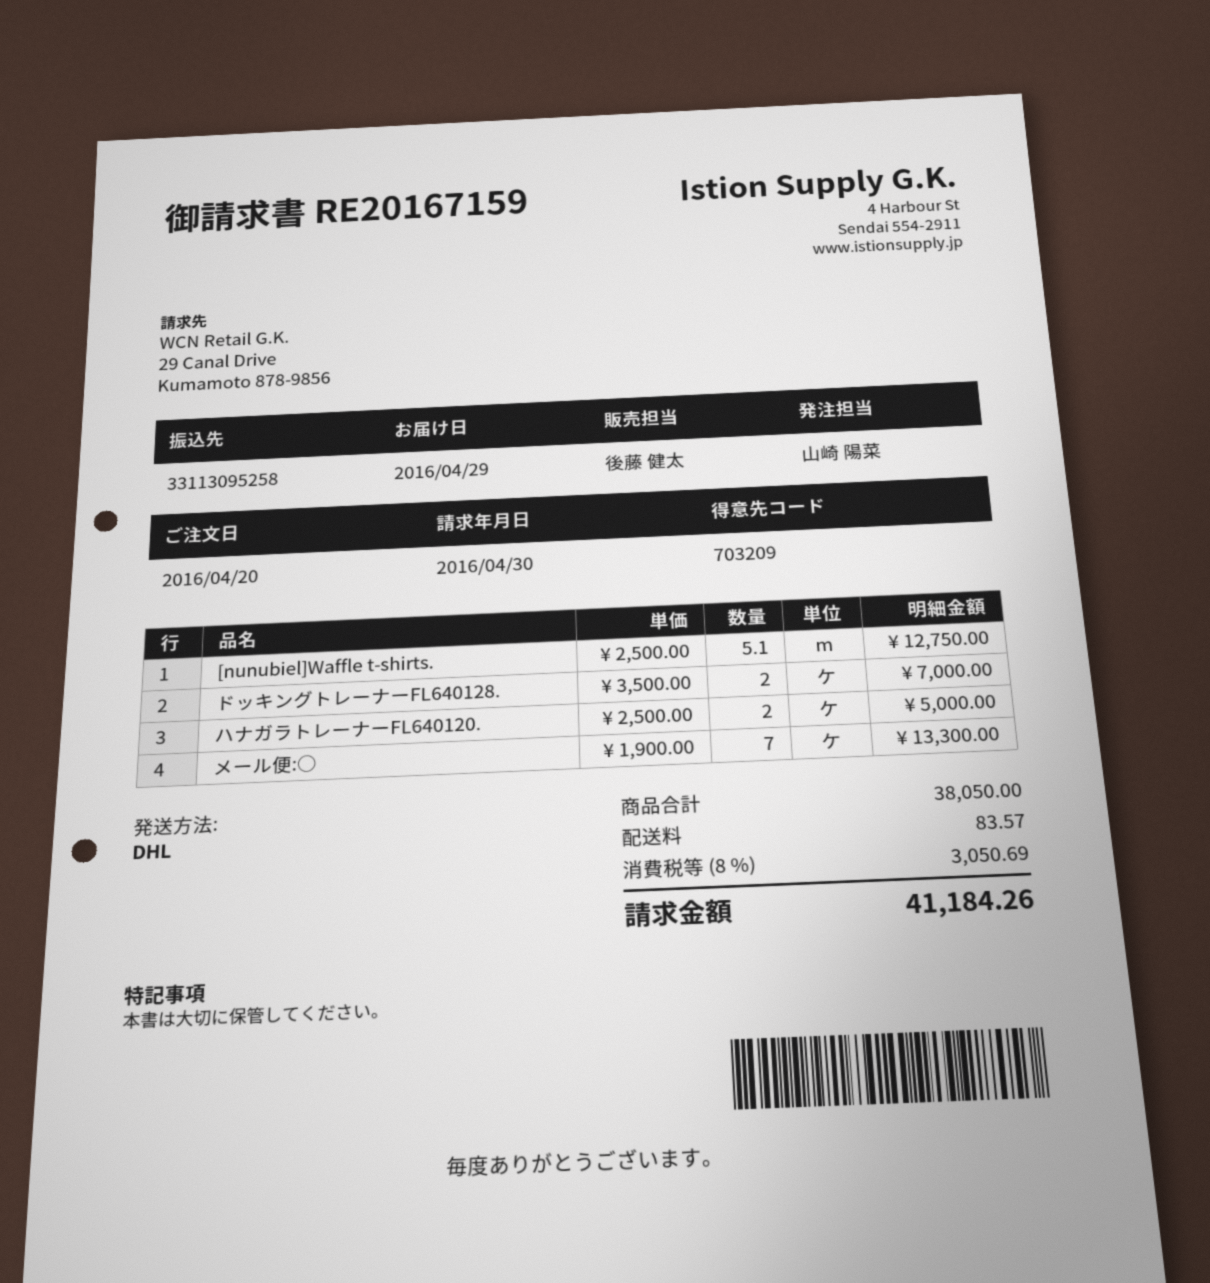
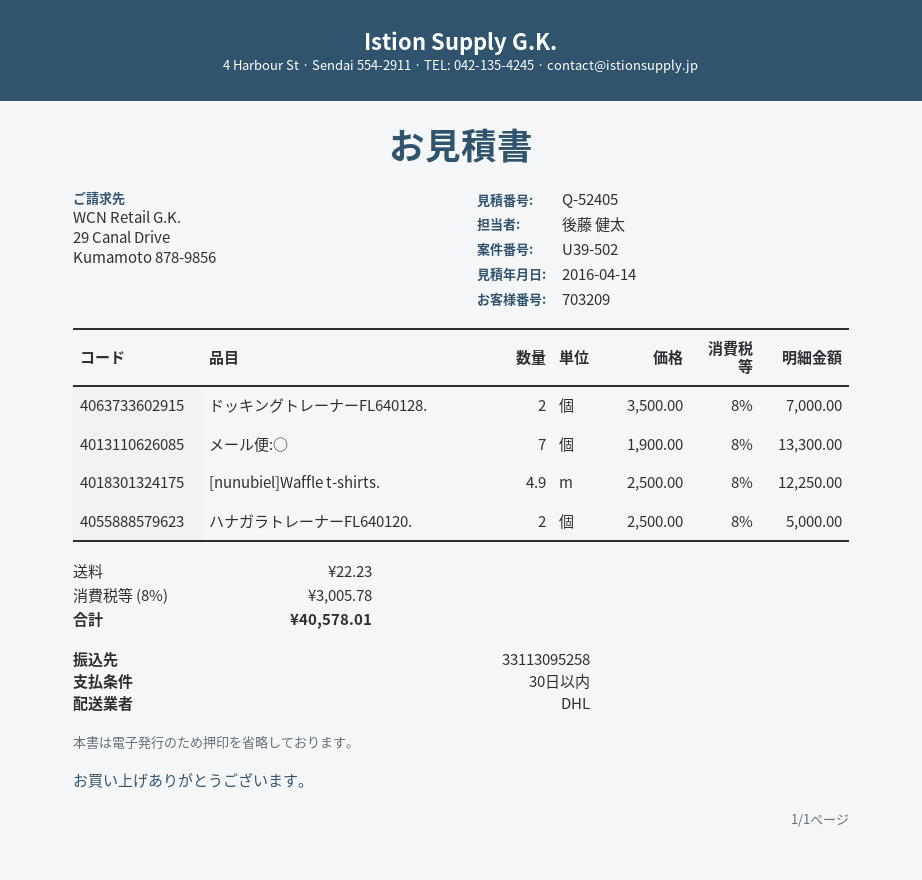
[nunubiel]Waffle t-shirts.: 5.1 x 2500.00 = 12750.00 -> 4.9 x 2500.00 = 12250.00
shipping: 83.57 -> 22.23
tax: 8% = 3050.69 -> 8% = 3005.78
total: 41184.26 -> 40578.01

